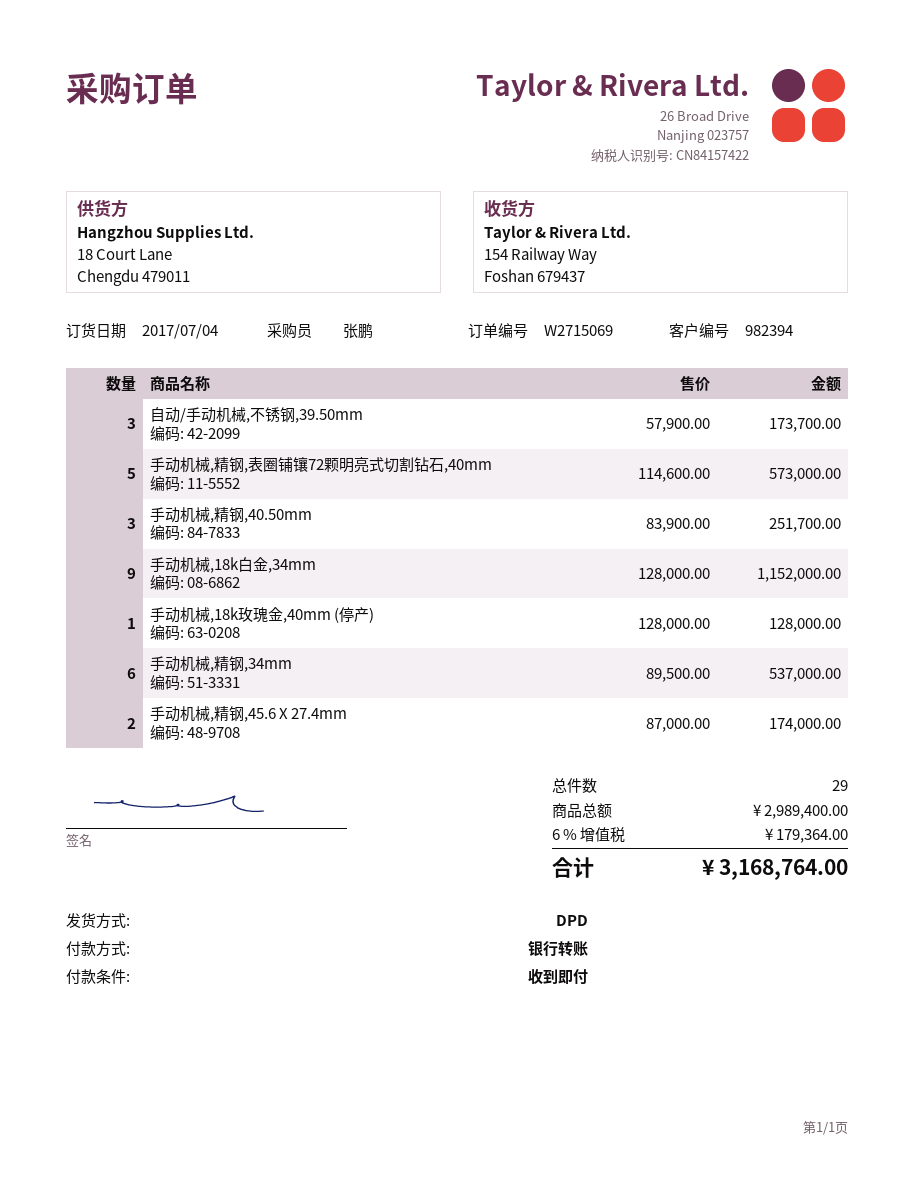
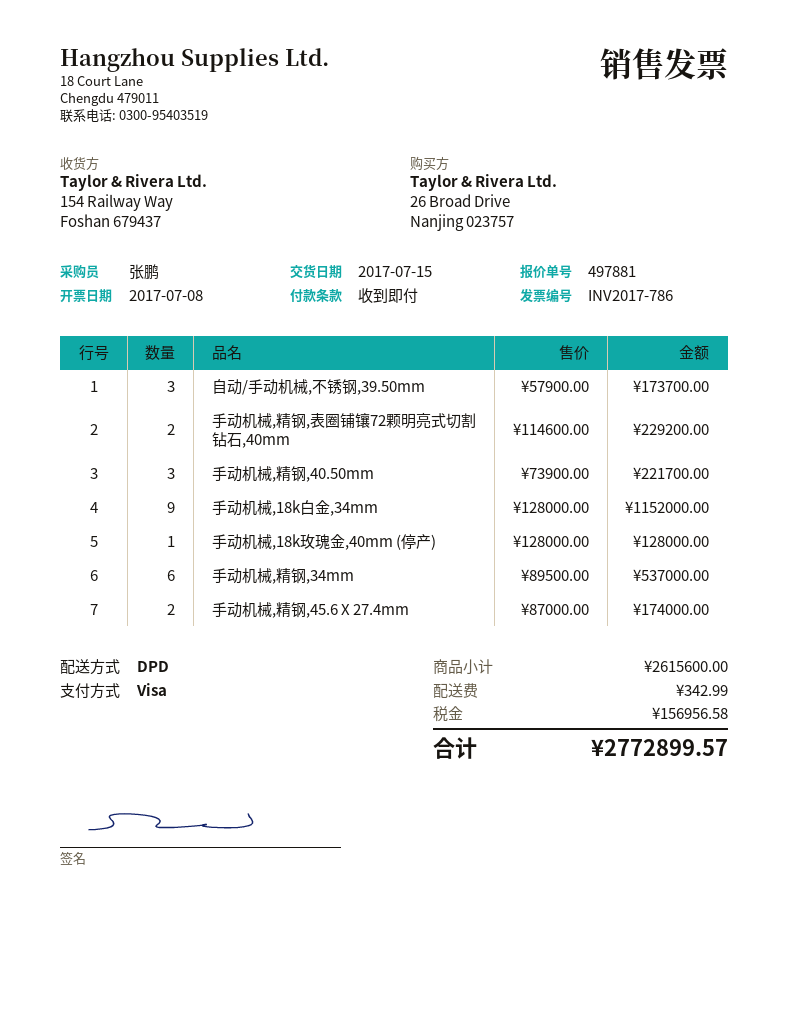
payment method: bank transfer -> Visa
手动机械,精钢,表圈铺镶72颗明亮式切割钻石,40mm: 5 x 114600.00 = 573000.00 -> 2 x 114600.00 = 229200.00
手动机械,精钢,40.50mm: 3 x 83900.00 = 251700.00 -> 3 x 73900.00 = 221700.00
subtotal: 2989400.00 -> 2615600.00
shipping: none -> 342.99
tax: 179364.00 -> 156956.58
total: 3168764.00 -> 2772899.57

